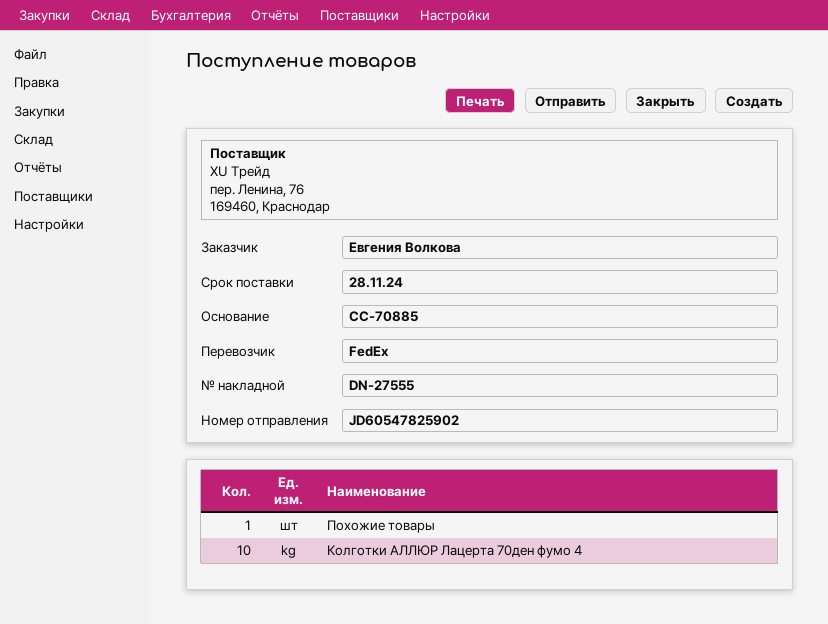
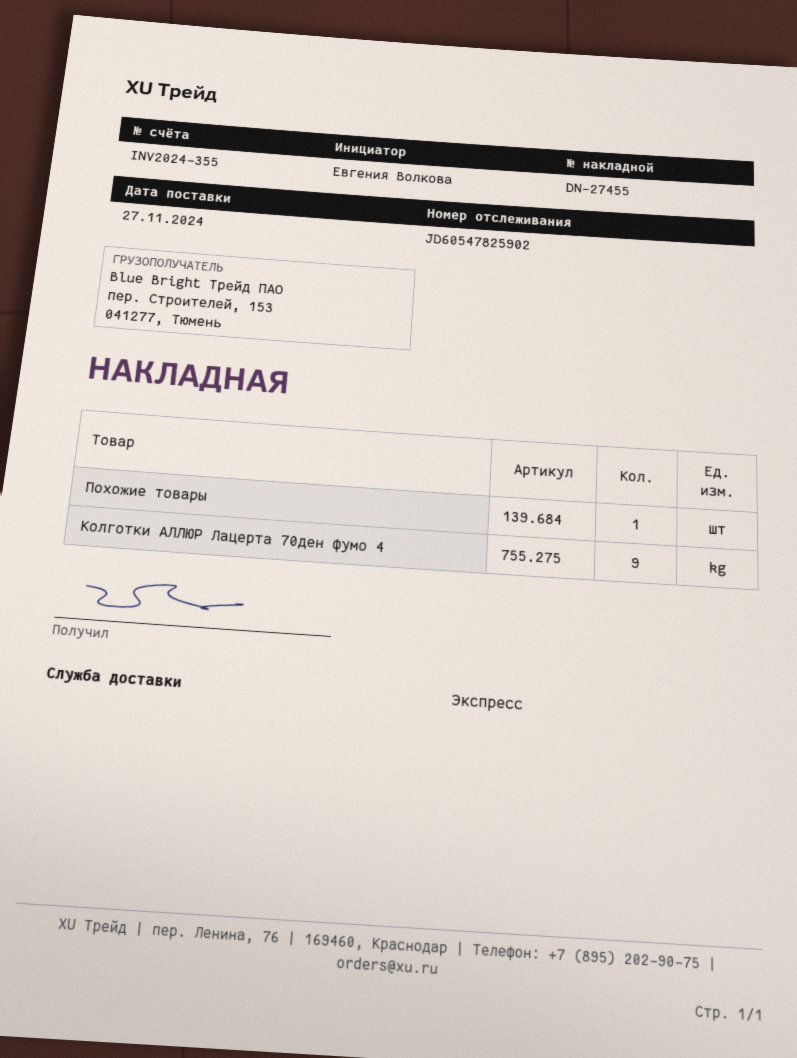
delivery note number: DN-27555 -> DN-27455
delivery date: 2024-11-28 -> 2024-11-27
shipping method: FedEx -> express
Колготки АЛЛЮР Лацерта 70ден фумо 4: 10 -> 9

